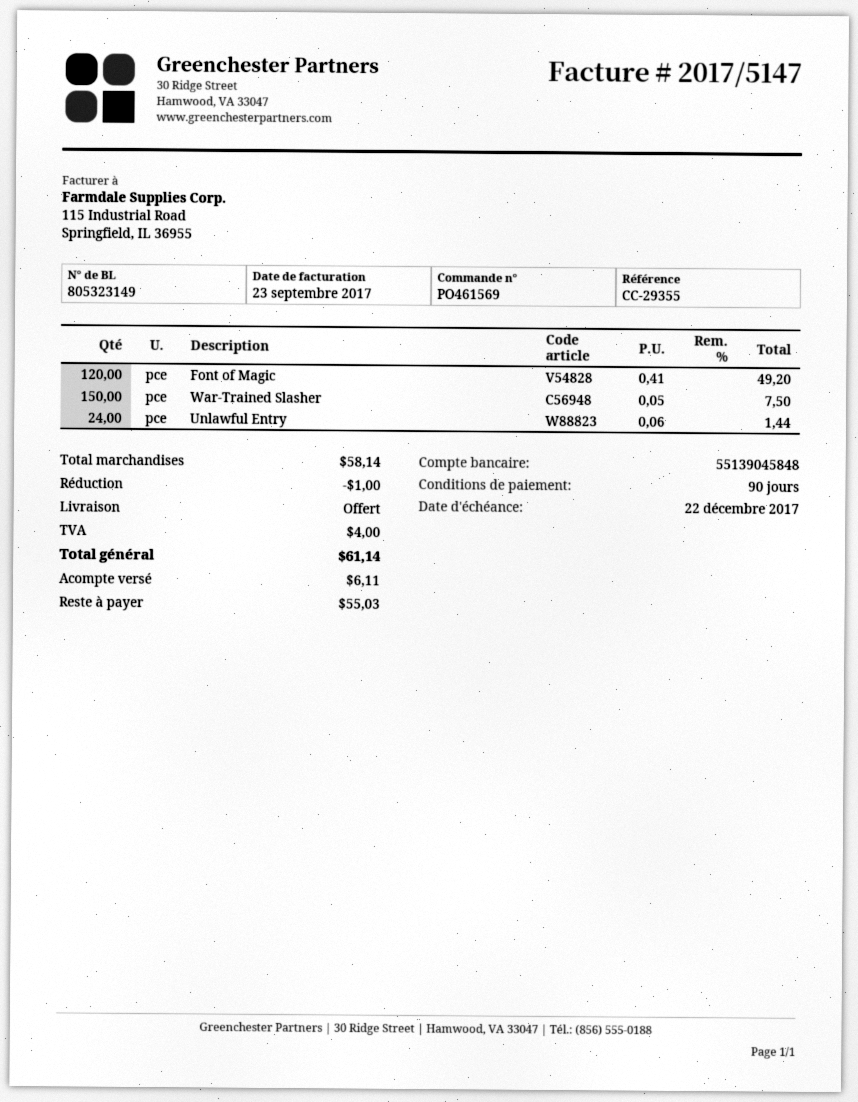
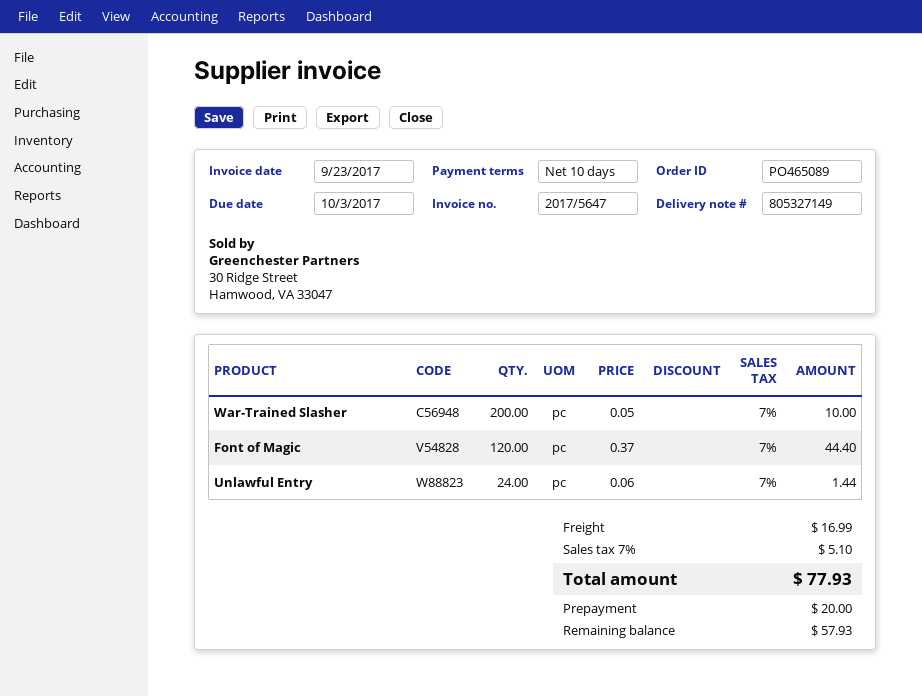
order number: PO461569 -> PO465089
delivery note number: 805323149 -> 805327149
invoice number: 2017/5147 -> 2017/5647
payment terms: 90 days -> 10 days
due date: 2017-12-22 -> 2017-10-03
Font of Magic: 120 x 0.41 = 49.20 -> 120 x 0.37 = 44.40
War-Trained Slasher: 150 x 0.05 = 7.50 -> 200 x 0.05 = 10.00
discount: 1.00 -> none
shipping: 0.00 -> 16.99
tax: 4.00 -> 5.10
total: 61.14 -> 77.93
deposit: 6.11 -> 20.00
balance: 55.03 -> 57.93

